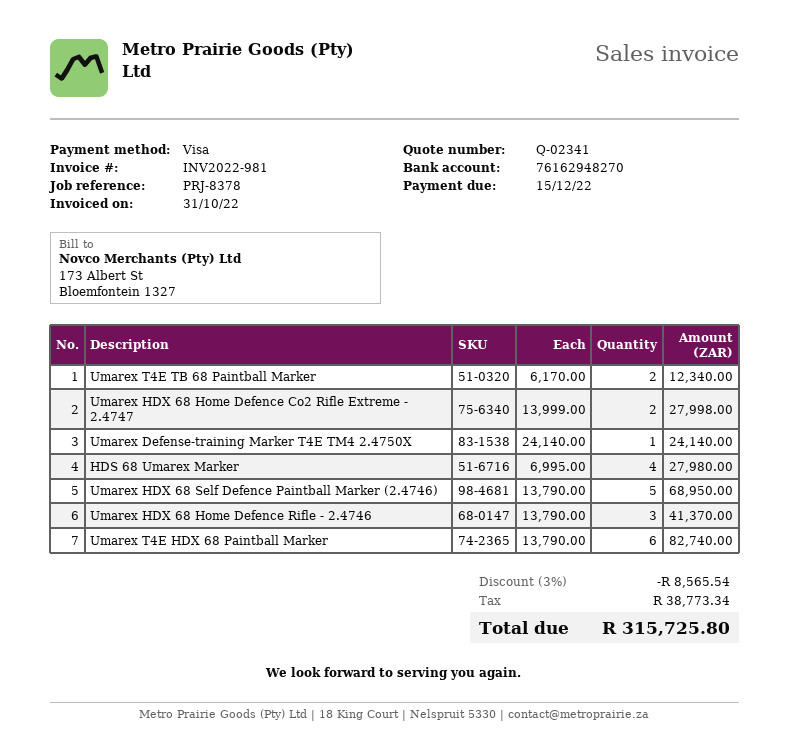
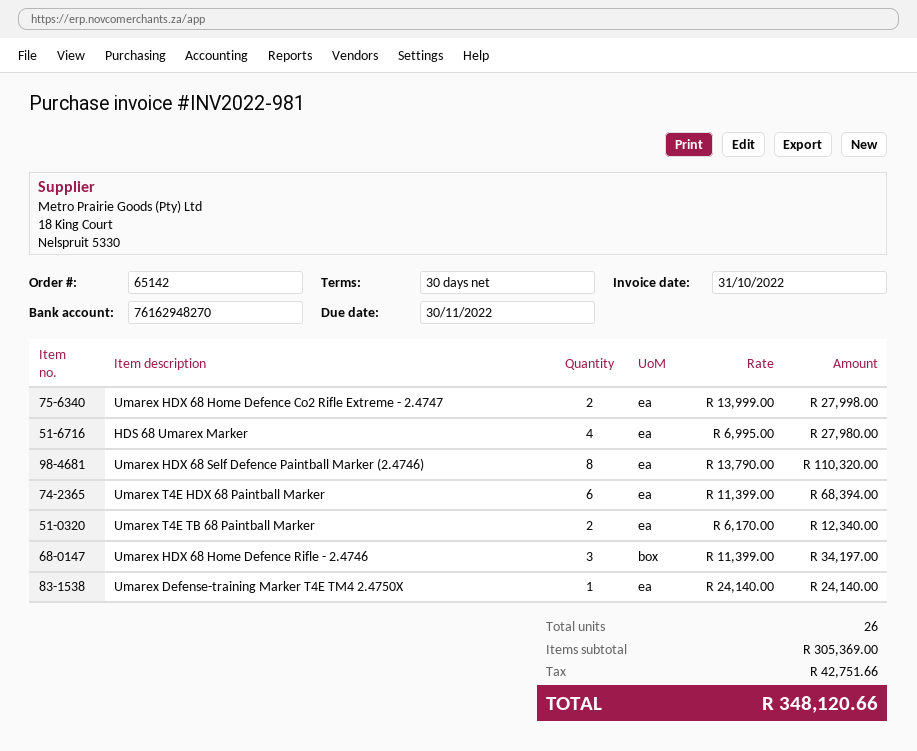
due date: 2022-12-15 -> 2022-11-30
Umarex HDX 68 Self Defence Paintball Marker (2.4746): 5 x 13790.00 = 68950.00 -> 8 x 13790.00 = 110320.00
Umarex HDX 68 Home Defence Rifle - 2.4746: 3 x 13790.00 = 41370.00 -> 3 x 11399.00 = 34197.00
Umarex T4E HDX 68 Paintball Marker: 6 x 13790.00 = 82740.00 -> 6 x 11399.00 = 68394.00
discount: 3% = 8565.54 -> none
tax: 38773.34 -> 42751.66
total: 315725.80 -> 348120.66

